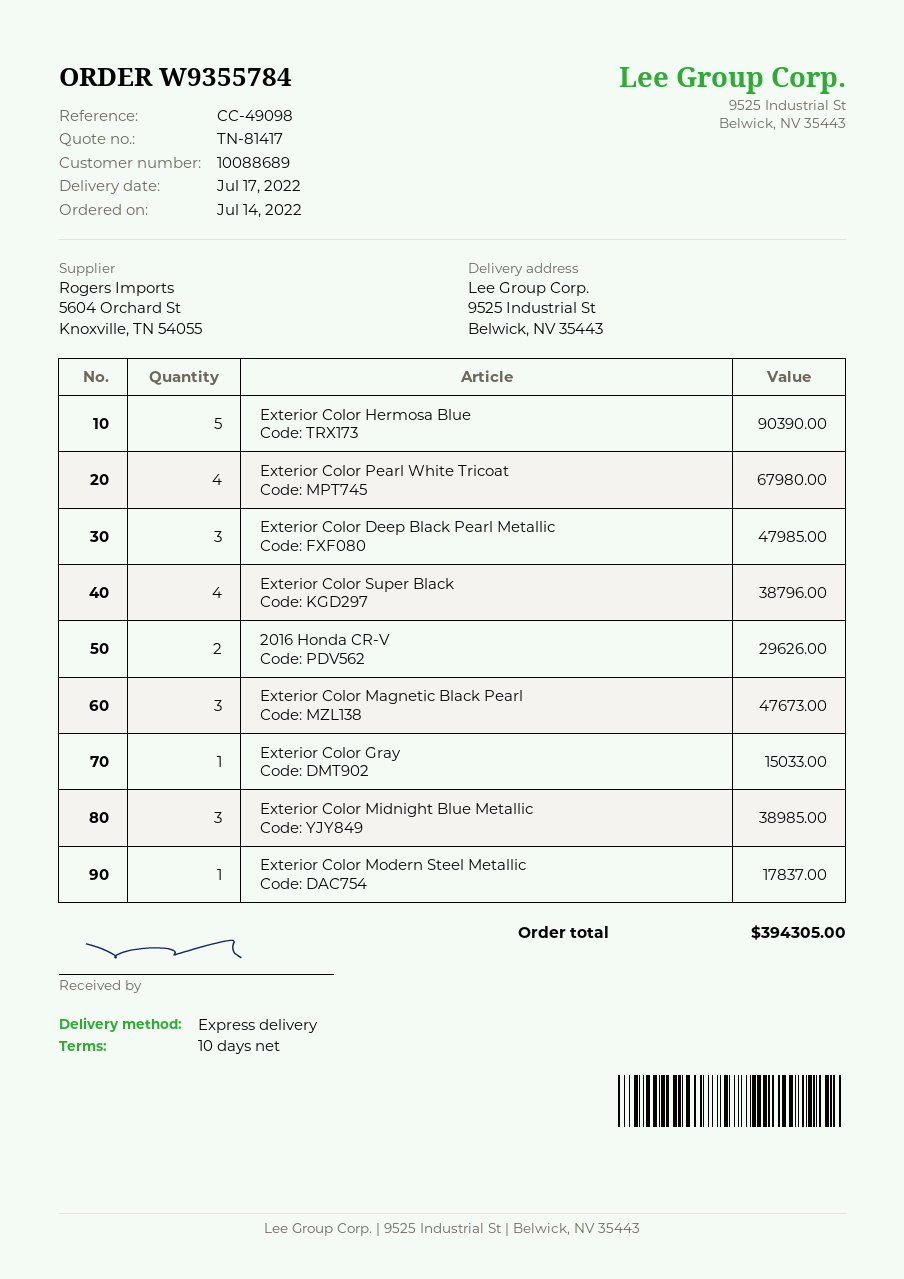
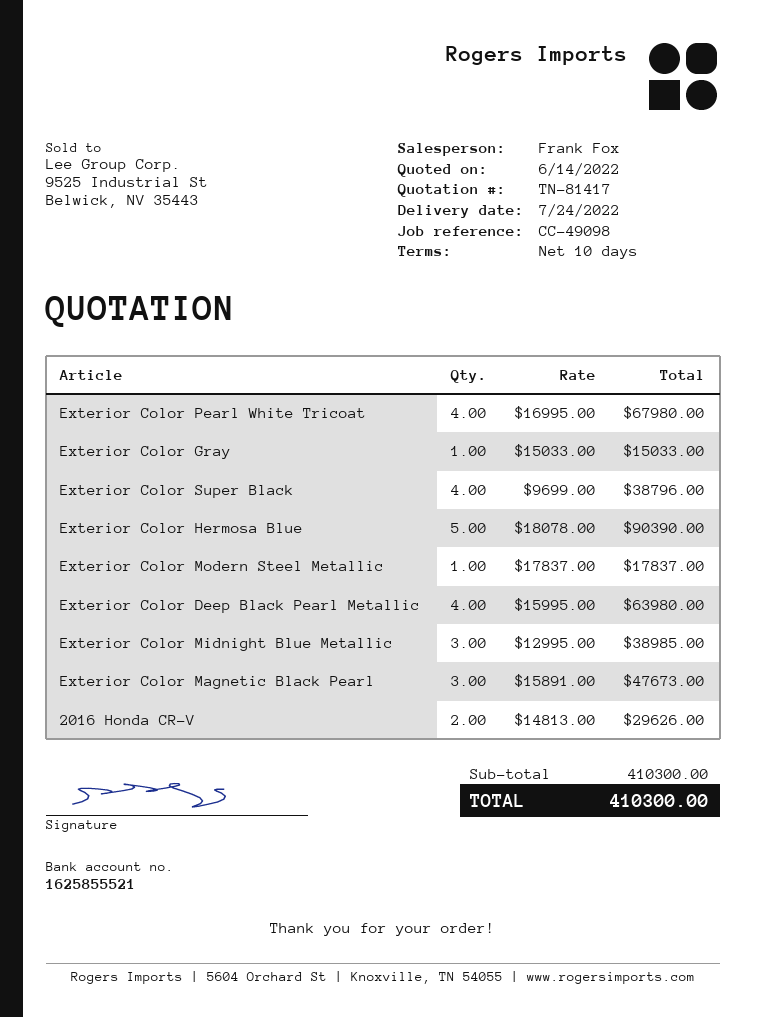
delivery date: 2022-07-17 -> 2022-07-24
Exterior Color Deep Black Pearl Metallic: 3 for 47985.00 -> 4 for 63980.00
total: 394305.00 -> 410300.00

